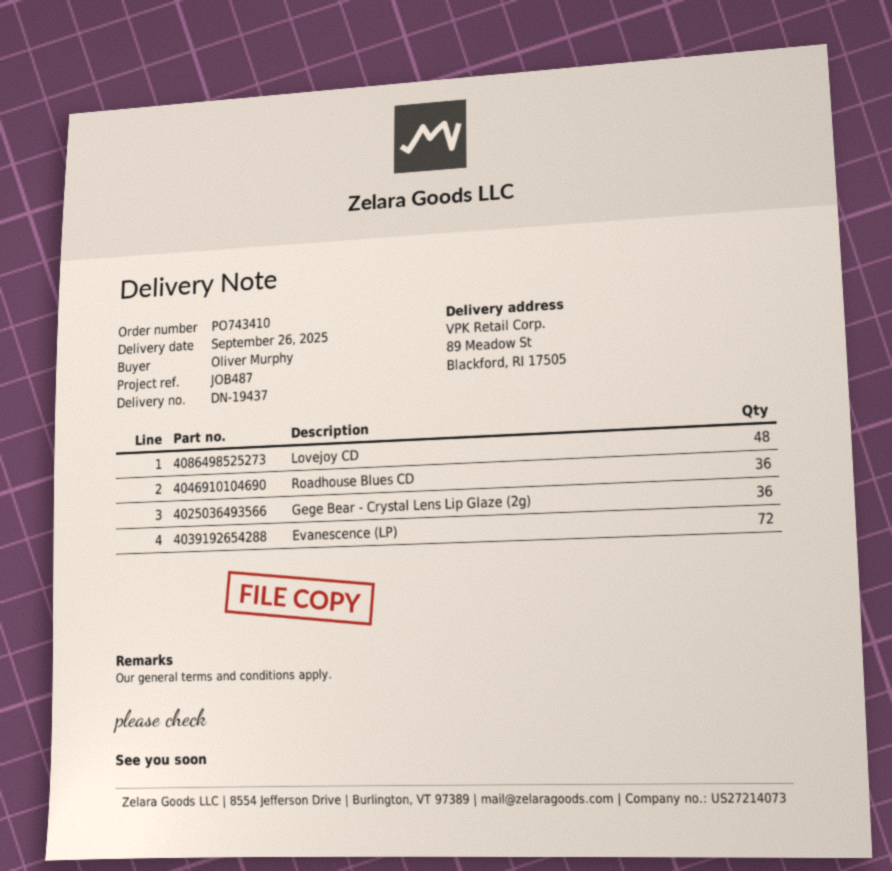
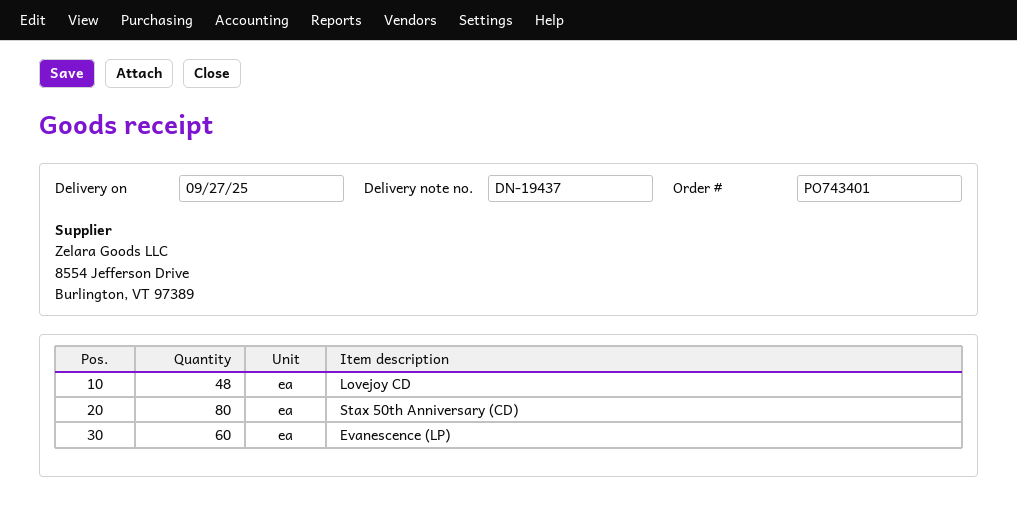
order number: PO743410 -> PO743401
delivery date: 2025-09-26 -> 2025-09-27
Roadhouse Blues CD: 36 -> none
Gege Bear - Crystal Lens Lip Glaze (2g): 36 -> none
Evanescence (LP): 72 -> 60
Stax 50th Anniversary (CD): none -> 80

